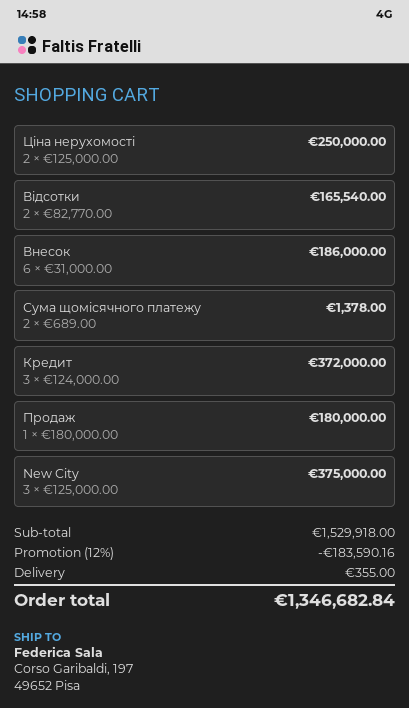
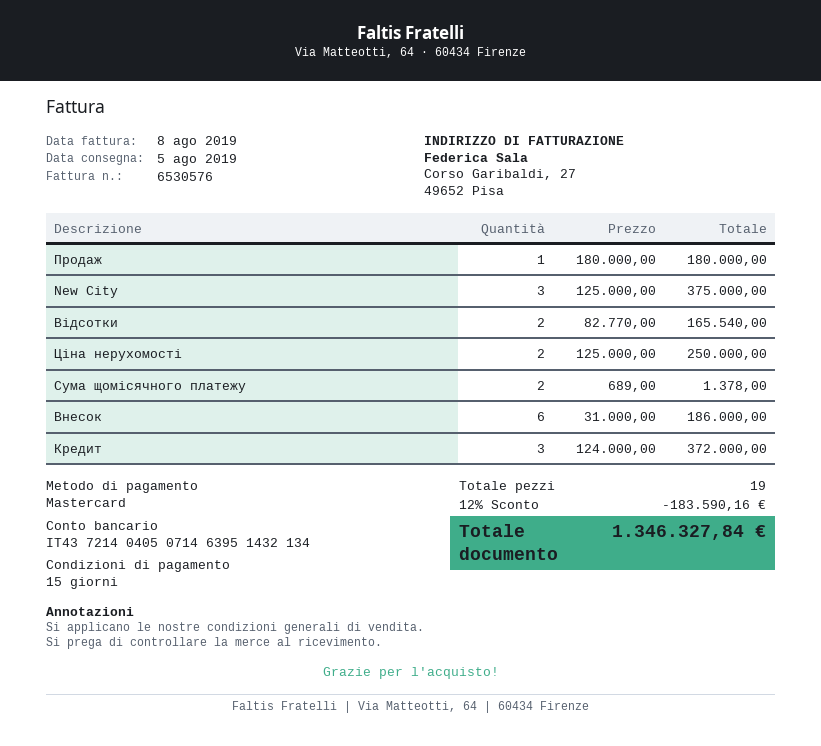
shipping: 355.00 -> none
total: 1346682.84 -> 1346327.84

